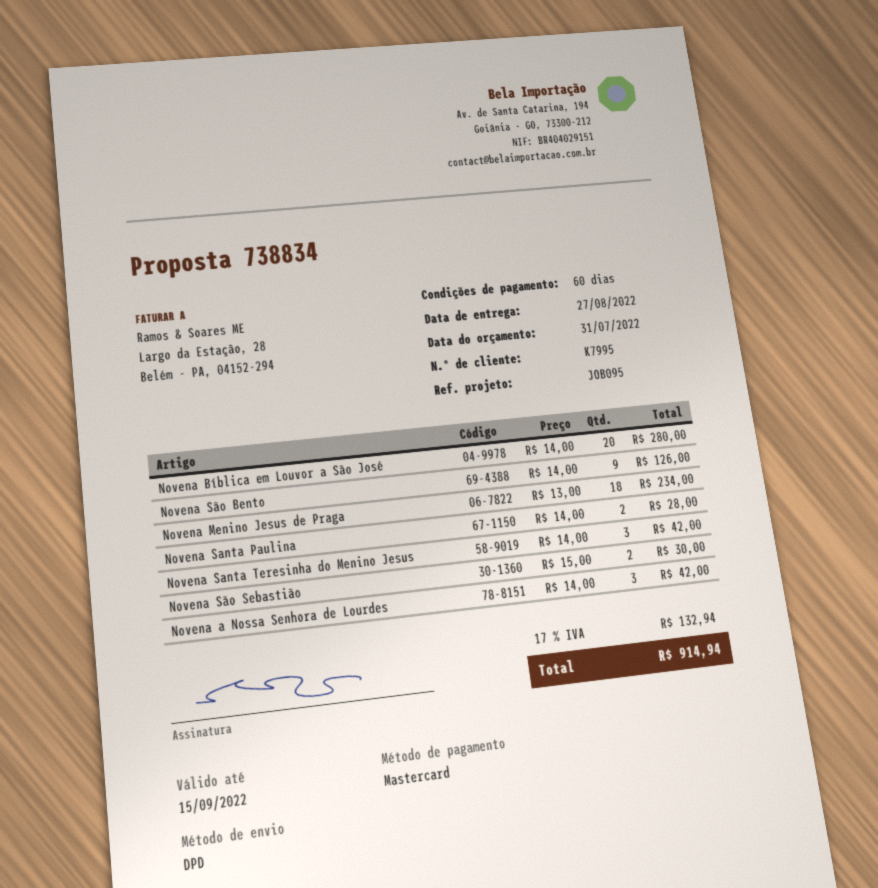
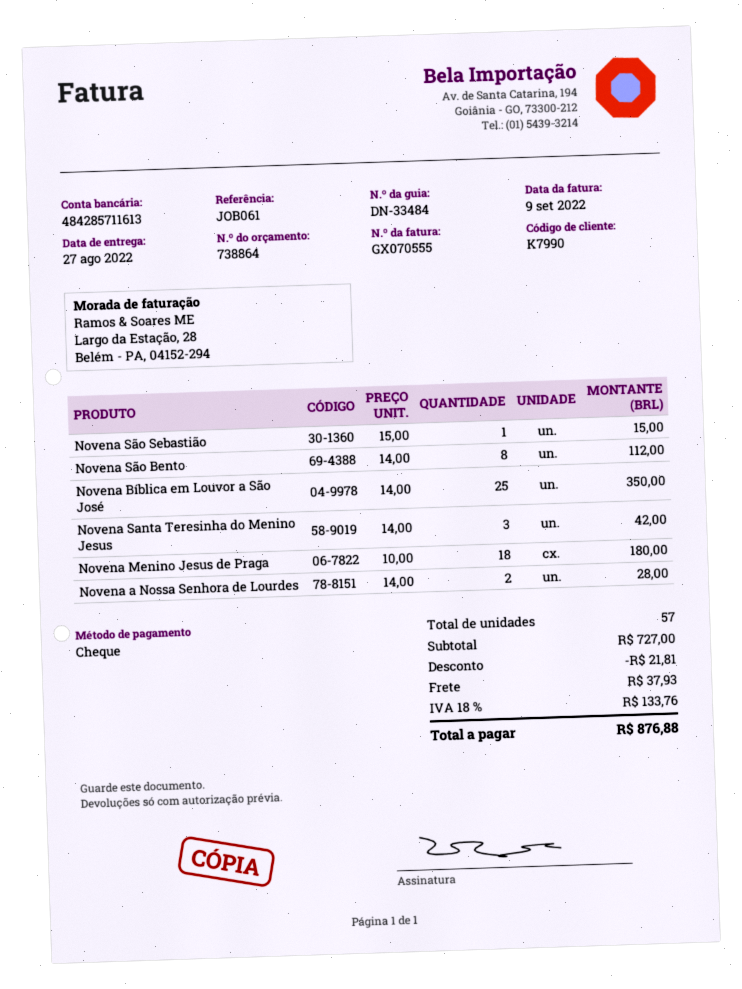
quote number: 738834 -> 738864
customer number: K7995 -> K7990
reference: JOB095 -> JOB061
payment method: Mastercard -> cheque
Novena Bíblica em Louvor a São José: 20 x 14.00 = 280.00 -> 25 x 14.00 = 350.00
Novena São Bento: 9 x 14.00 = 126.00 -> 8 x 14.00 = 112.00
Novena Menino Jesus de Praga: 18 x 13.00 = 234.00 -> 18 x 10.00 = 180.00
Novena Santa Paulina: 2 x 14.00 = 28.00 -> none
Novena São Sebastião: 2 x 15.00 = 30.00 -> 1 x 15.00 = 15.00
Novena a Nossa Senhora de Lourdes: 3 x 14.00 = 42.00 -> 2 x 14.00 = 28.00
discount: none -> 21.81
shipping: none -> 37.93
tax: 17% = 132.94 -> 18% = 133.76
total: 914.94 -> 876.88

